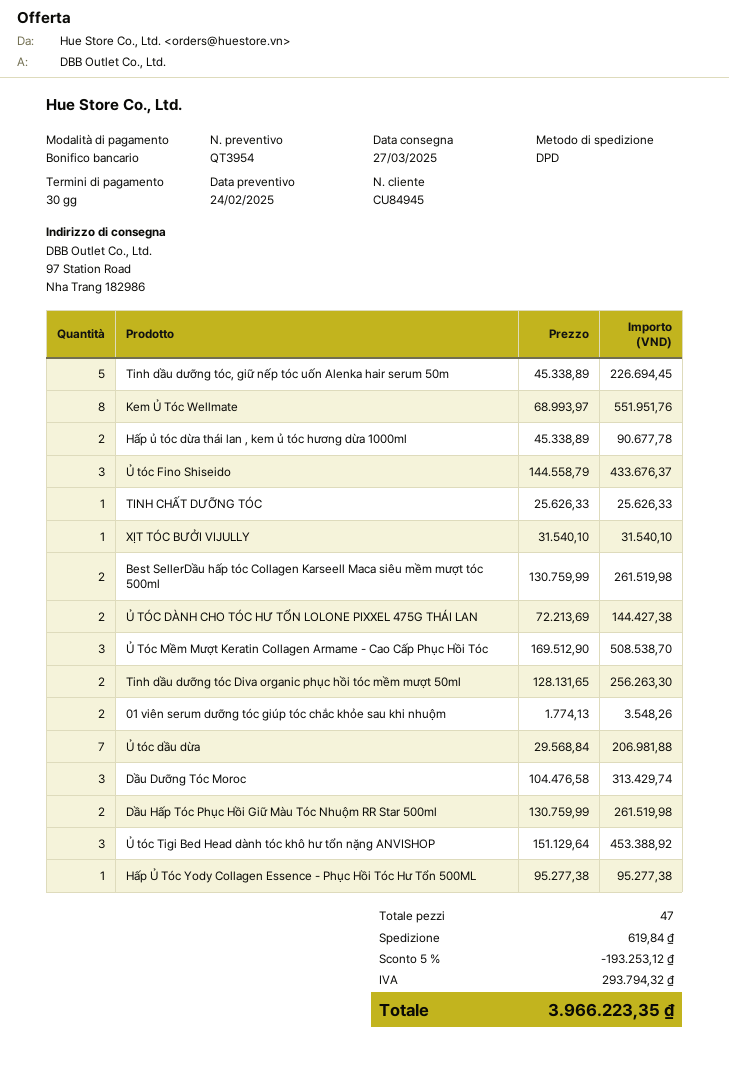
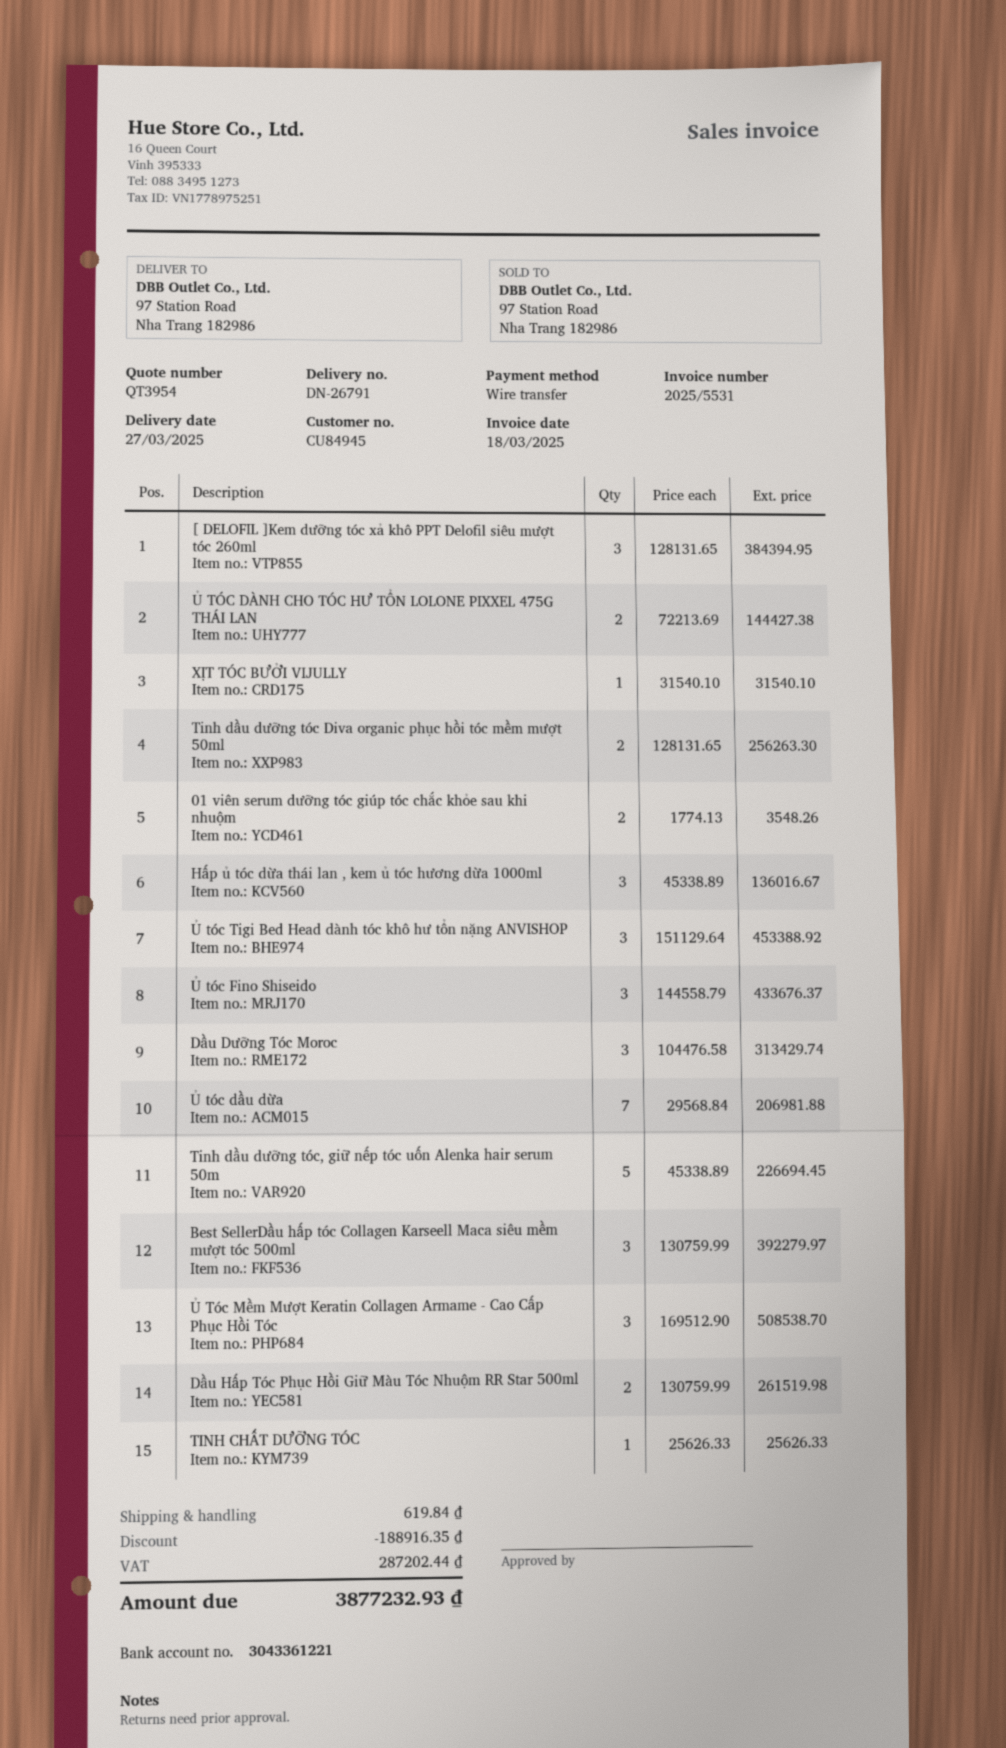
Kem Ủ Tóc Wellmate: 8 x 68993.97 = 551951.76 -> none
Hấp ủ tóc dừa thái lan , kem ủ tóc hương dừa 1000ml: 2 x 45338.89 = 90677.78 -> 3 x 45338.89 = 136016.67
Best SellerDầu hấp tóc Collagen Karseell Maca siêu mềm mượt tóc 500ml: 2 x 130759.99 = 261519.98 -> 3 x 130759.99 = 392279.97
Hấp Ủ Tóc Yody Collagen Essence - Phục Hồi Tóc Hư Tổn 500ML: 1 x 95277.38 = 95277.38 -> none
[ DELOFIL ]Kem dưỡng tóc xả khô PPT Delofil siêu mượt tóc 260ml: none -> 3 x 128131.65 = 384394.95
discount: 193253.12 -> 188916.35
tax: 293794.32 -> 287202.44
total: 3966223.35 -> 3877232.93

